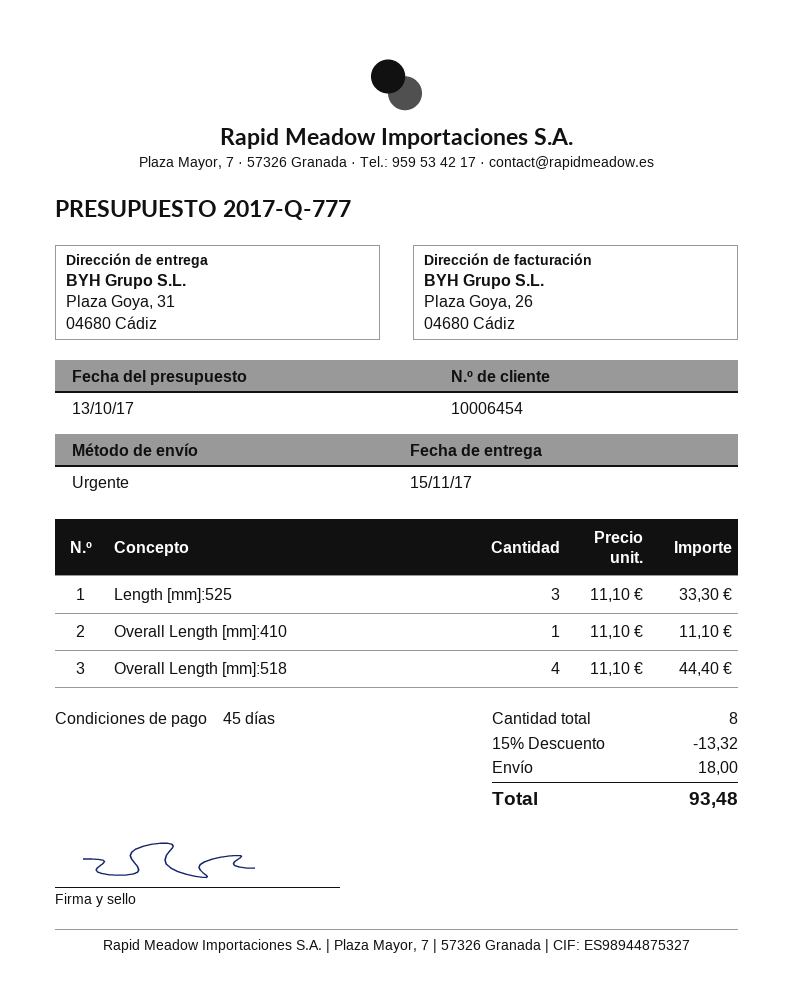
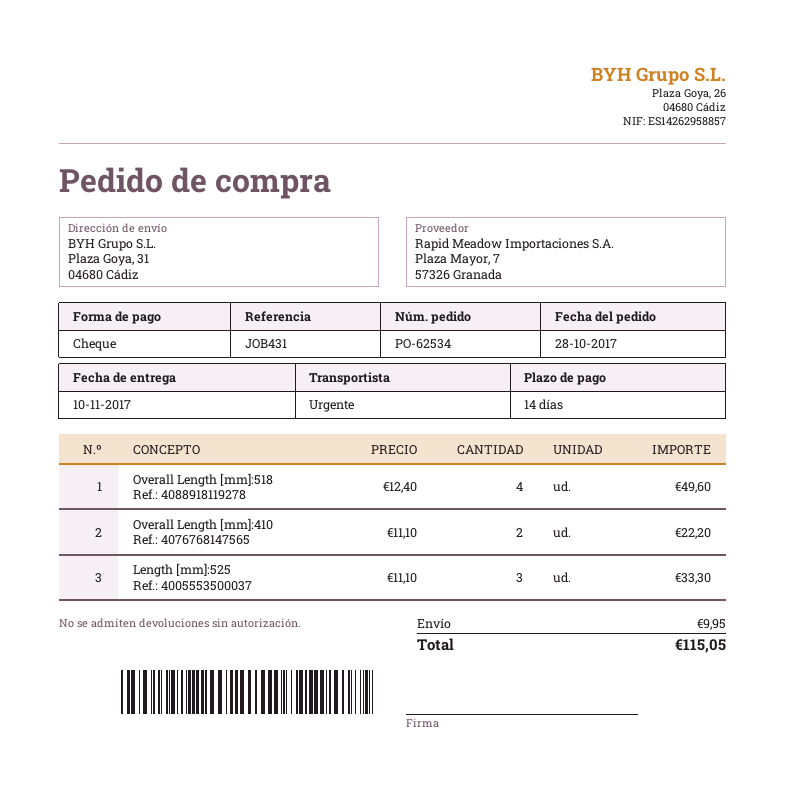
delivery date: 2017-11-15 -> 2017-11-10
payment terms: 45 days -> 14 days
Overall Length [mm]:410: 1 x 11.10 = 11.10 -> 2 x 11.10 = 22.20
Overall Length [mm]:518: 4 x 11.10 = 44.40 -> 4 x 12.40 = 49.60
discount: 15% = 13.32 -> none
shipping: 18.00 -> 9.95
total: 93.48 -> 115.05

